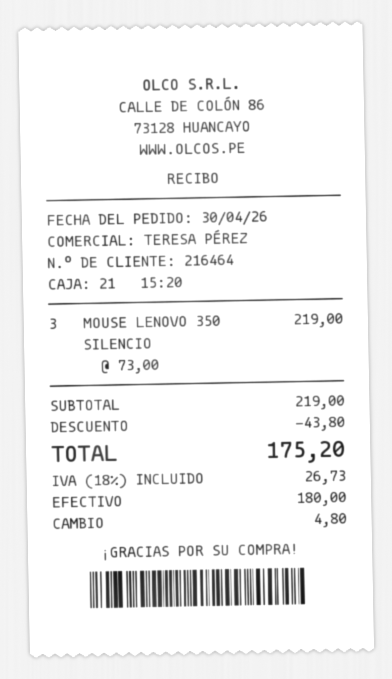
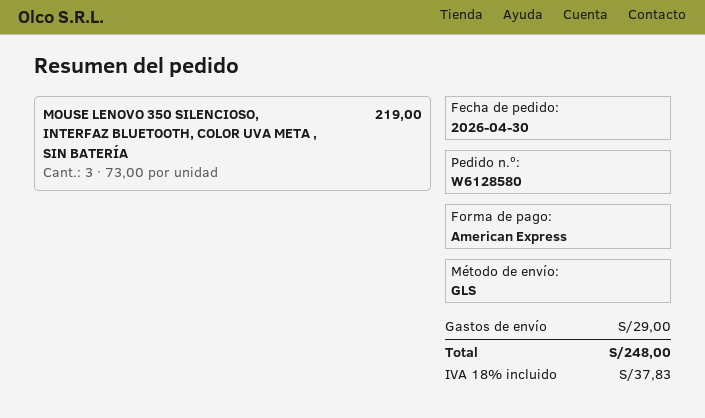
payment method: cash -> American Express
discount: 43.80 -> none
shipping: none -> 29.00
tax: 18% = 26.73 -> 18% = 37.83
total: 175.20 -> 248.00

